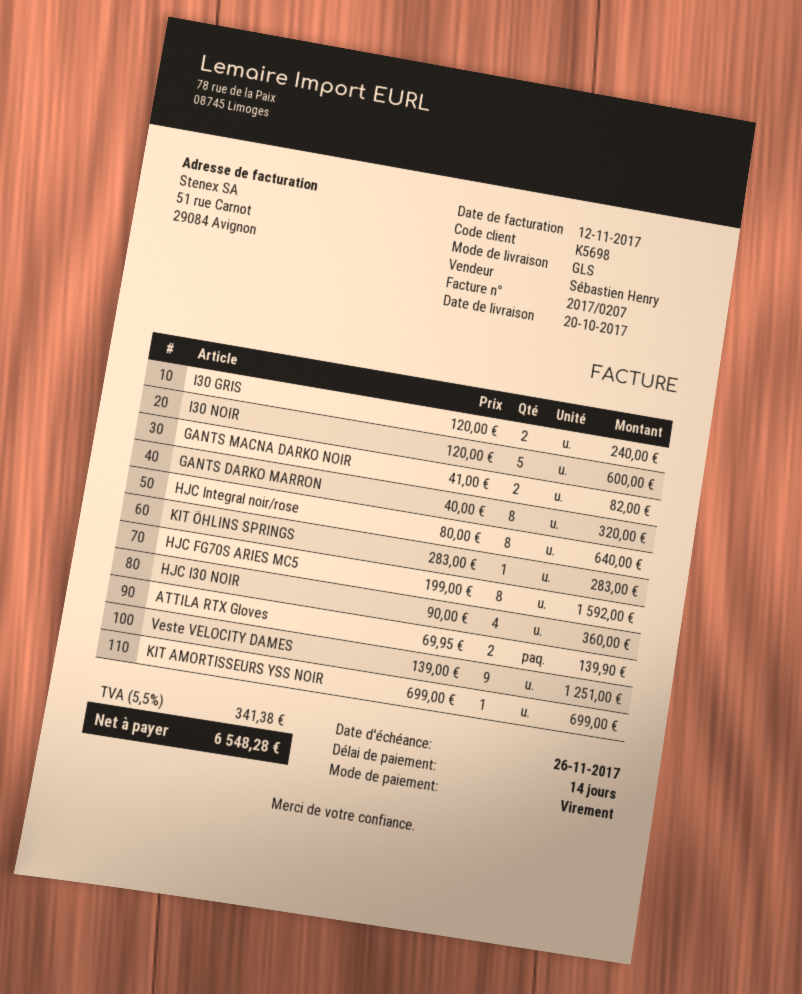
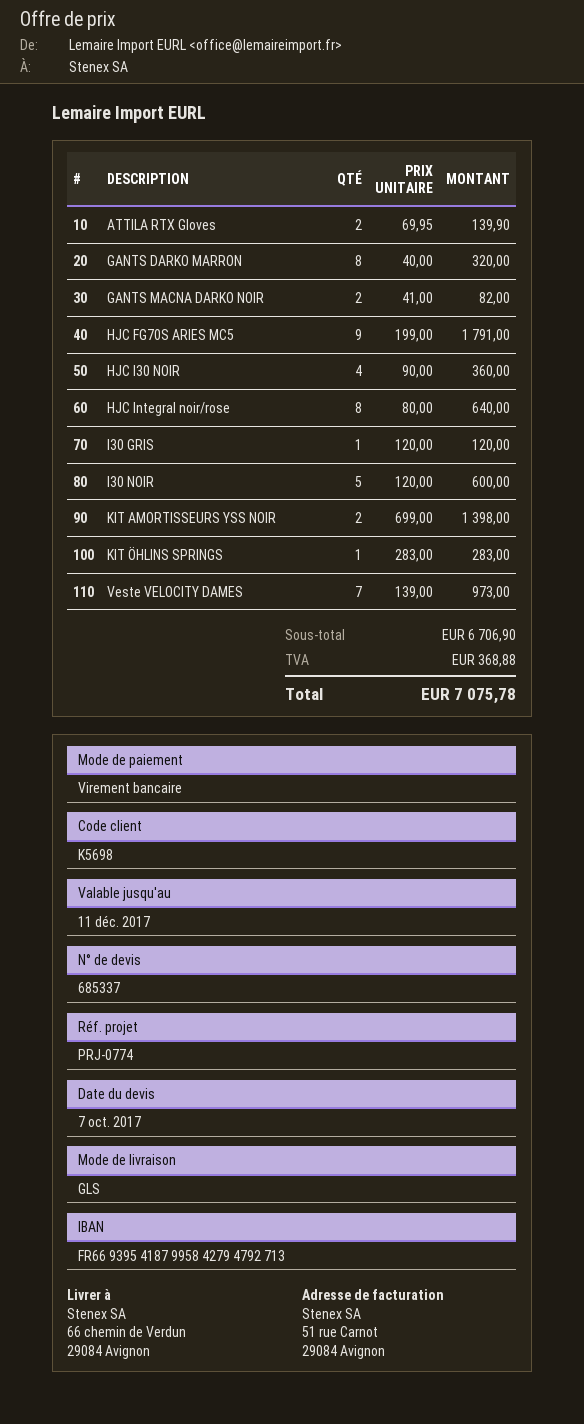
I30 GRIS: 2 x 120.00 = 240.00 -> 1 x 120.00 = 120.00
HJC FG70S ARIES MC5: 8 x 199.00 = 1592.00 -> 9 x 199.00 = 1791.00
Veste VELOCITY DAMES: 9 x 139.00 = 1251.00 -> 7 x 139.00 = 973.00
KIT AMORTISSEURS YSS NOIR: 1 x 699.00 = 699.00 -> 2 x 699.00 = 1398.00
tax: 341.38 -> 368.88
total: 6548.28 -> 7075.78

